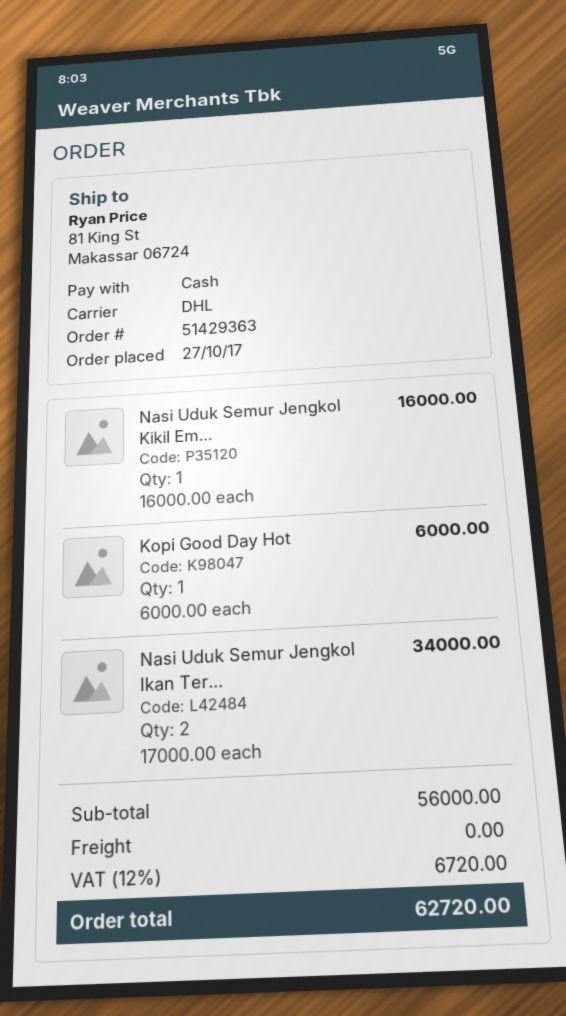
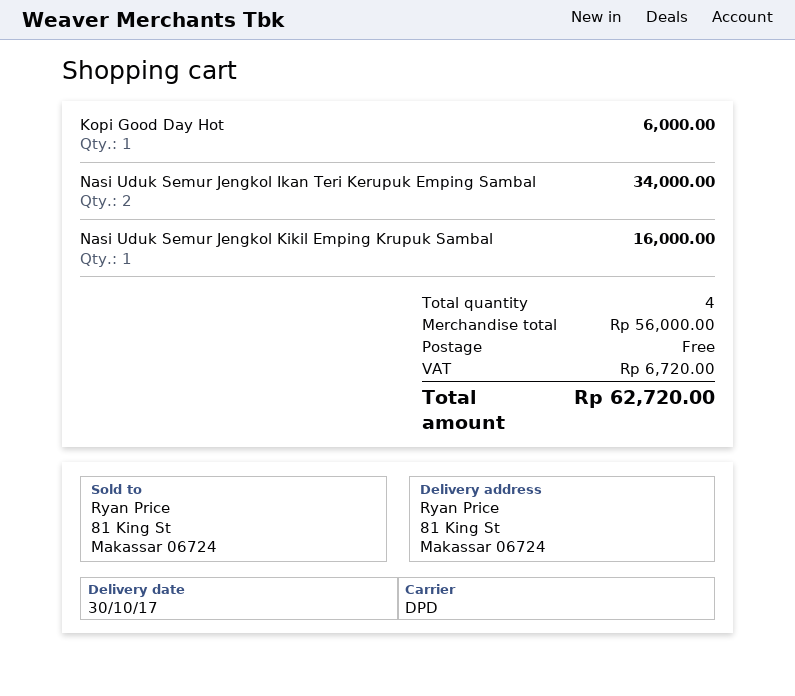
shipping method: DHL -> DPD

